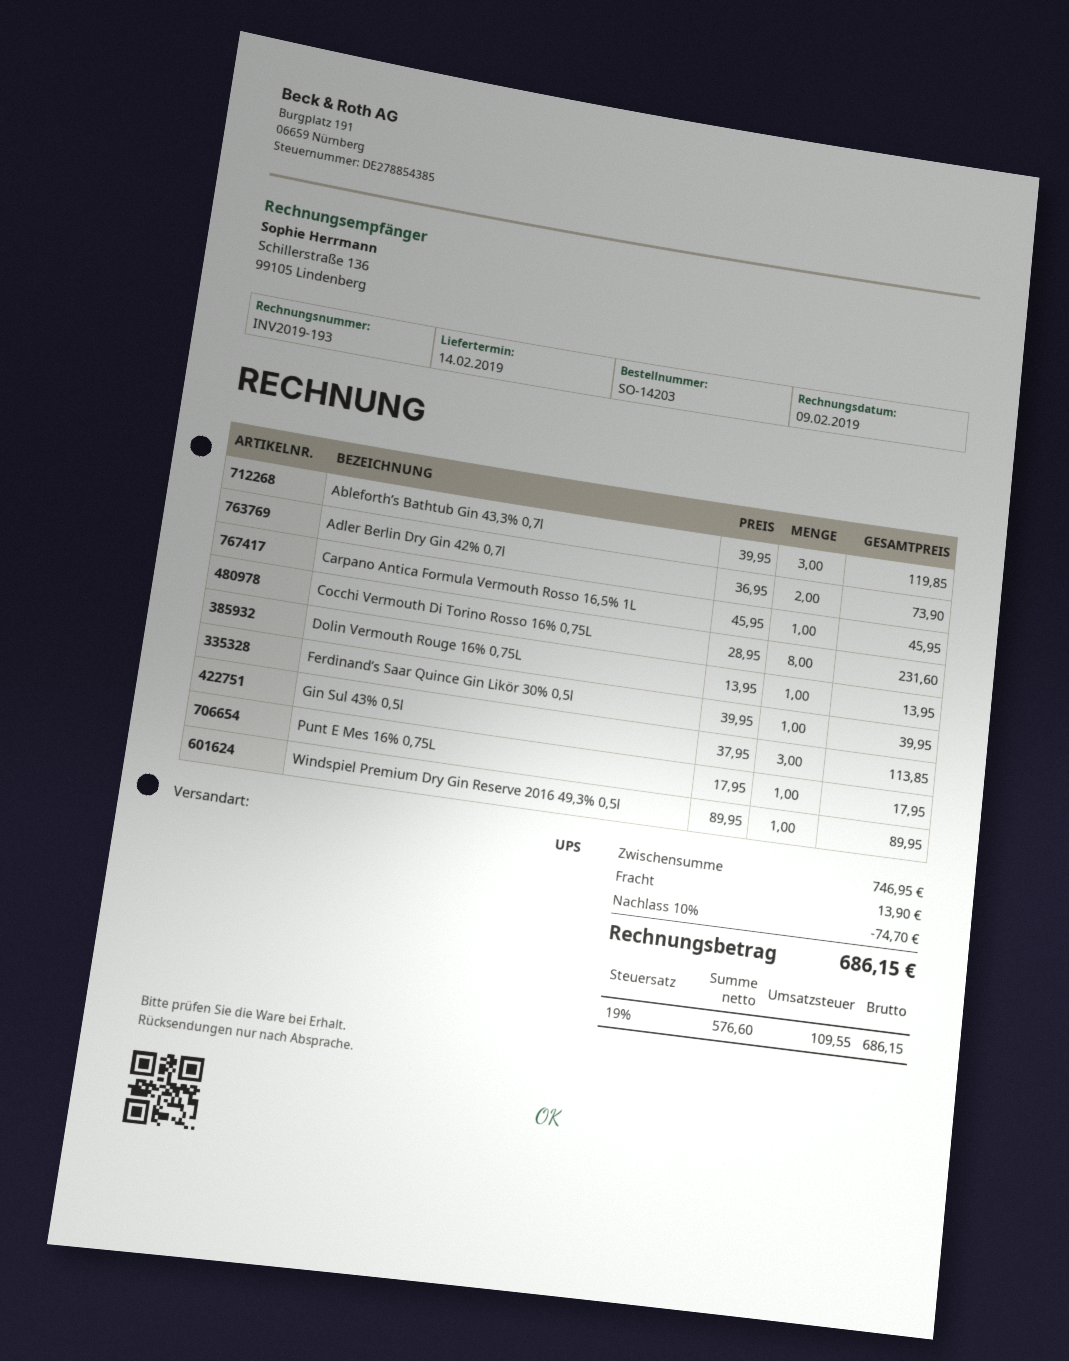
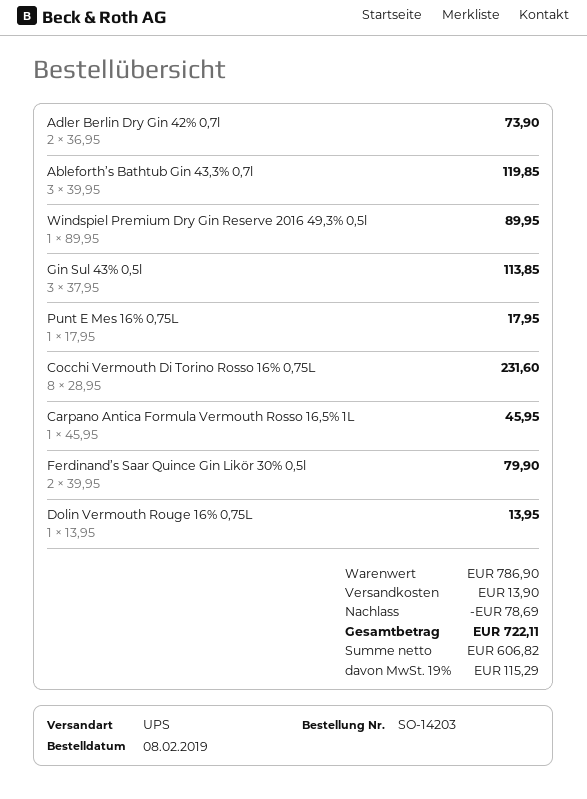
Ferdinand’s Saar Quince Gin Likör 30% 0,5l: 1 x 39.95 = 39.95 -> 2 x 39.95 = 79.90
subtotal: 746.95 -> 786.90
discount: 74.70 -> 78.69
net: 576.60 -> 606.82
tax: 19% = 109.55 -> 19% = 115.29
total: 686.15 -> 722.11

